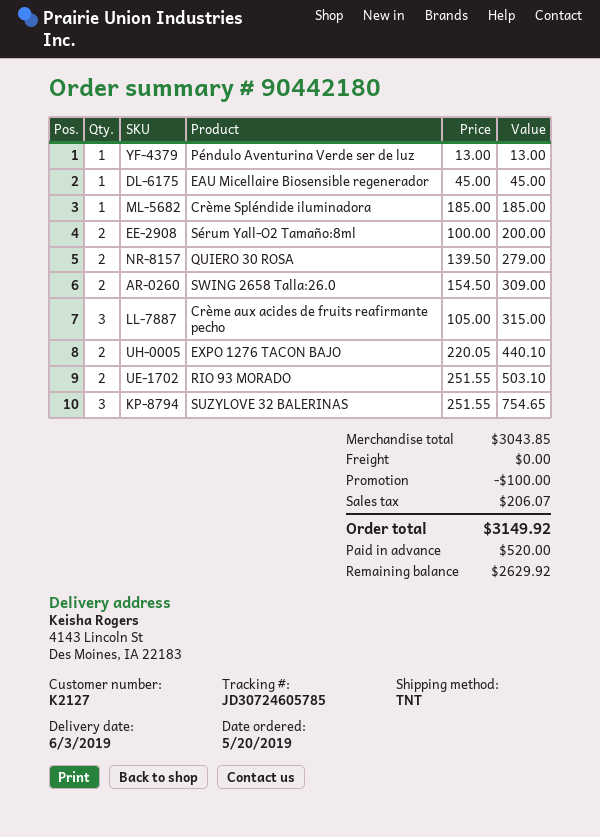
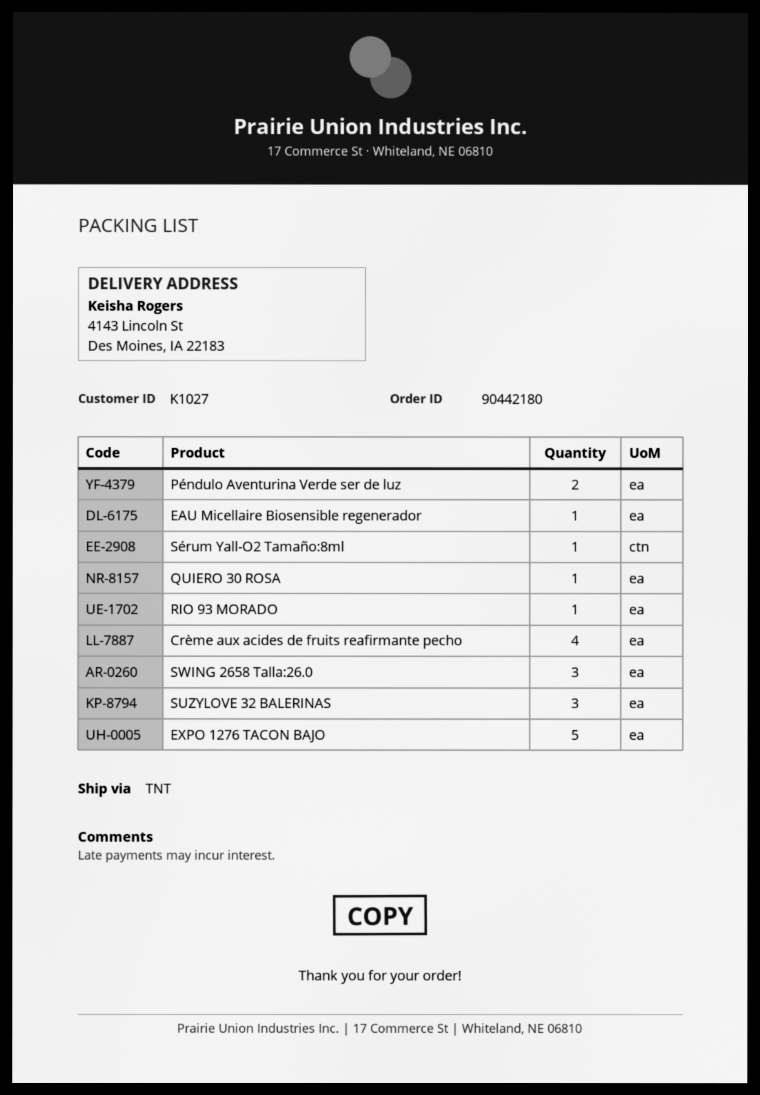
customer number: K2127 -> K1027
Péndulo Aventurina Verde ser de luz: 1 -> 2
Crème Spléndide iluminadora: 1 -> none
Sérum Yall-O2 Tamaño:8ml: 2 -> 1
QUIERO 30 ROSA: 2 -> 1
SWING 2658 Talla:26.0: 2 -> 3
Crème aux acides de fruits reafirmante pecho: 3 -> 4
EXPO 1276 TACON BAJO: 2 -> 5
RIO 93 MORADO: 2 -> 1

